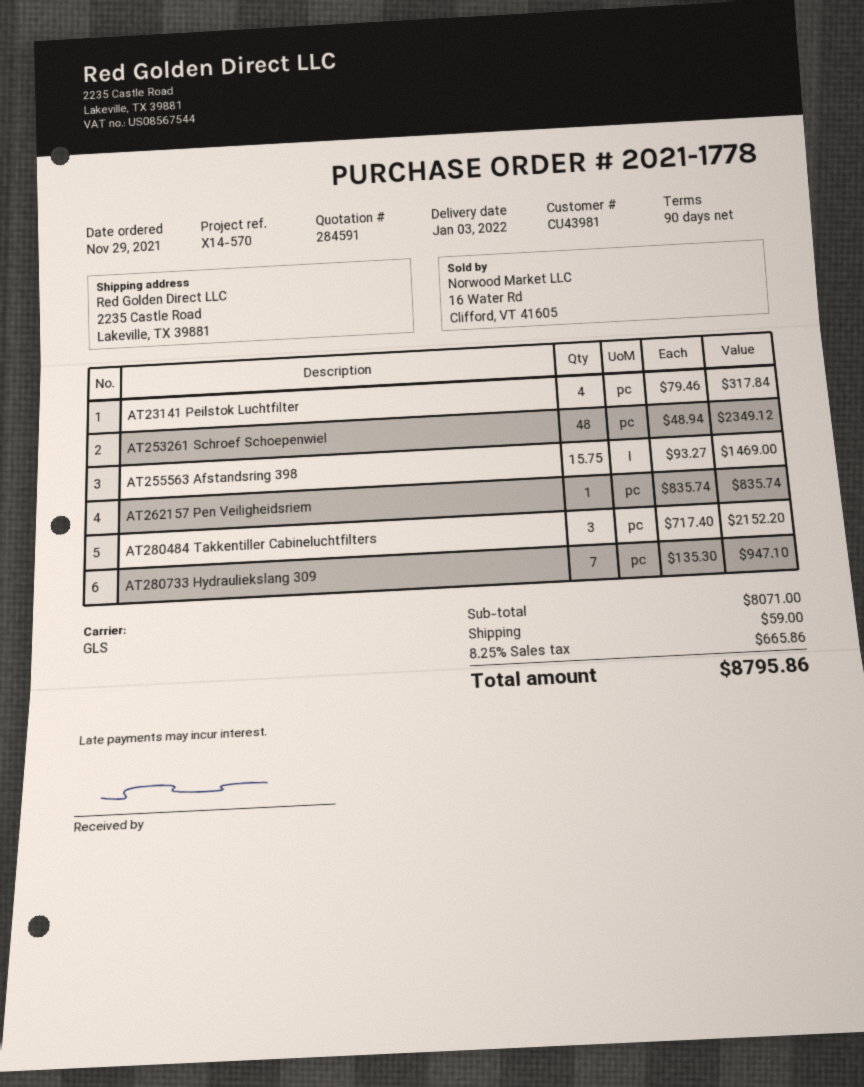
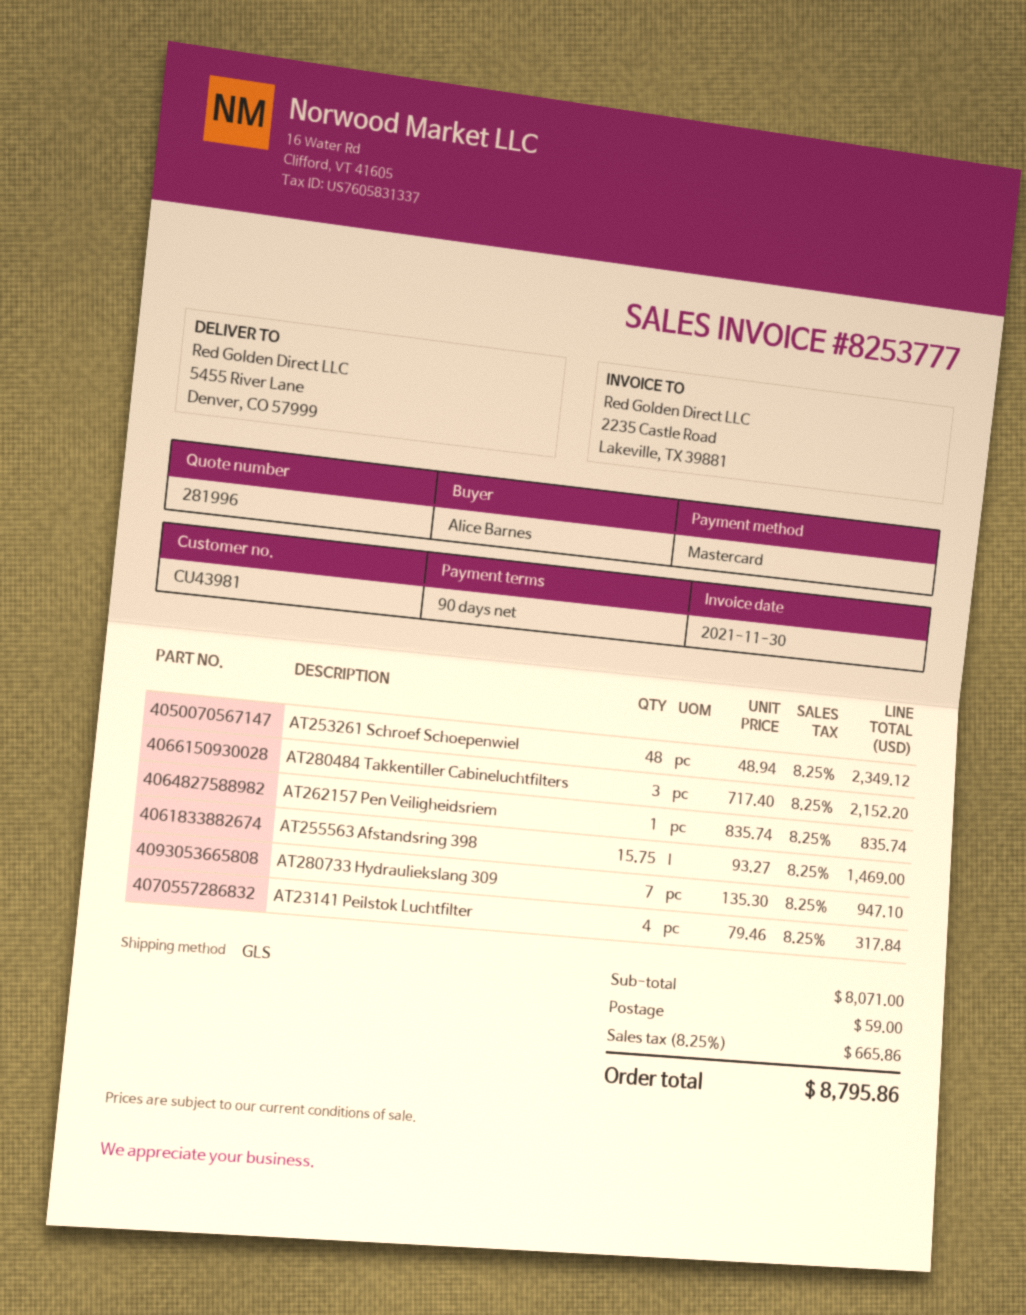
quote number: 284591 -> 281996
ship to: 2235 Castle Road, Lakeville, TX 39881 -> 5455 River Lane, Denver, CO 57999

